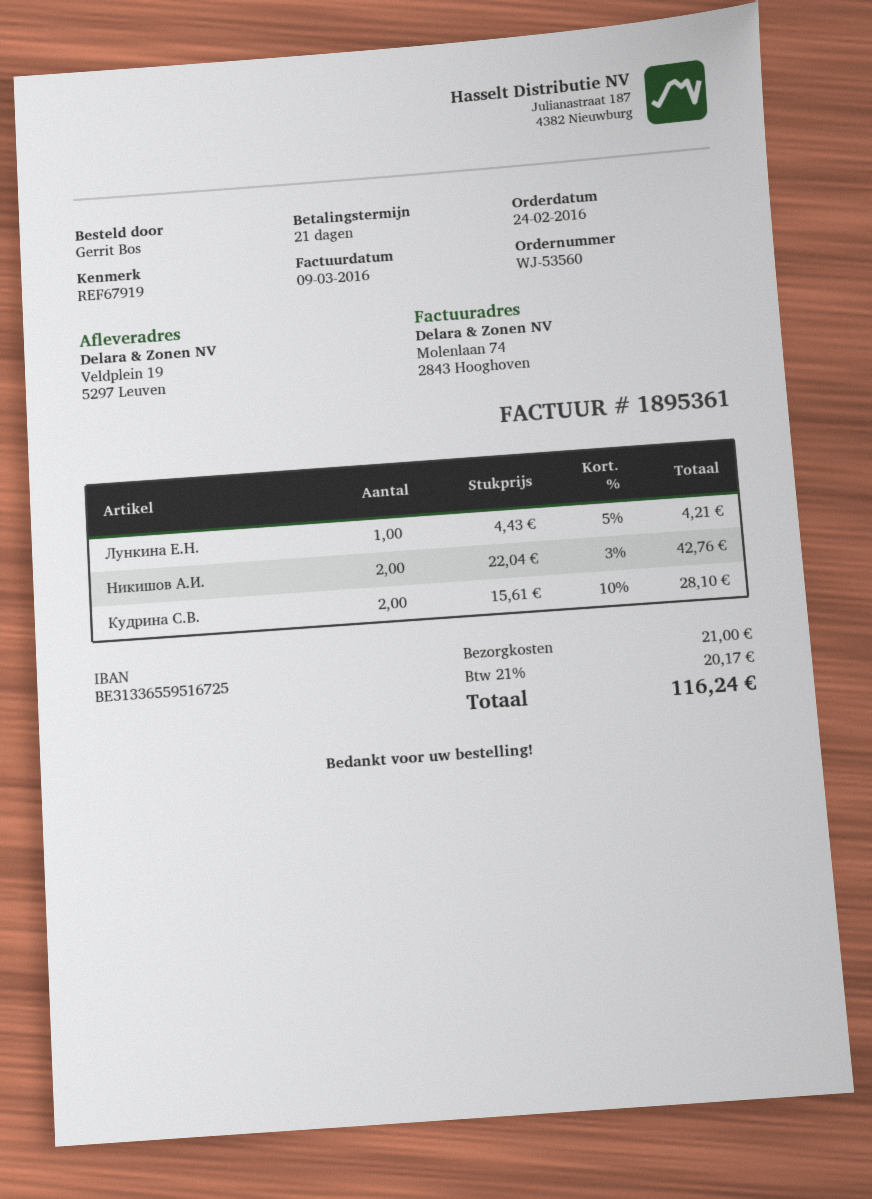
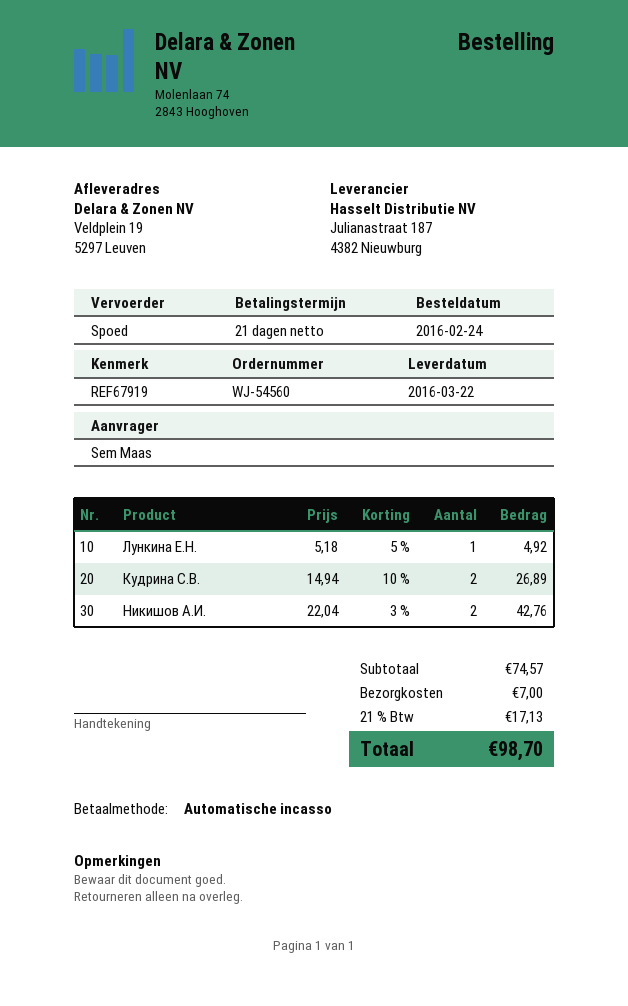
order number: WJ-53560 -> WJ-54560
ordered by: Gerrit Bos -> Sem Maas
Лункина Е.Н.: 1 x 4.43 - 5% = 4.21 -> 1 x 5.18 - 5% = 4.92
Кудрина С.В.: 2 x 15.61 - 10% = 28.10 -> 2 x 14.94 - 10% = 26.89
shipping: 21.00 -> 7.00
tax: 21% = 20.17 -> 21% = 17.13
total: 116.24 -> 98.70

